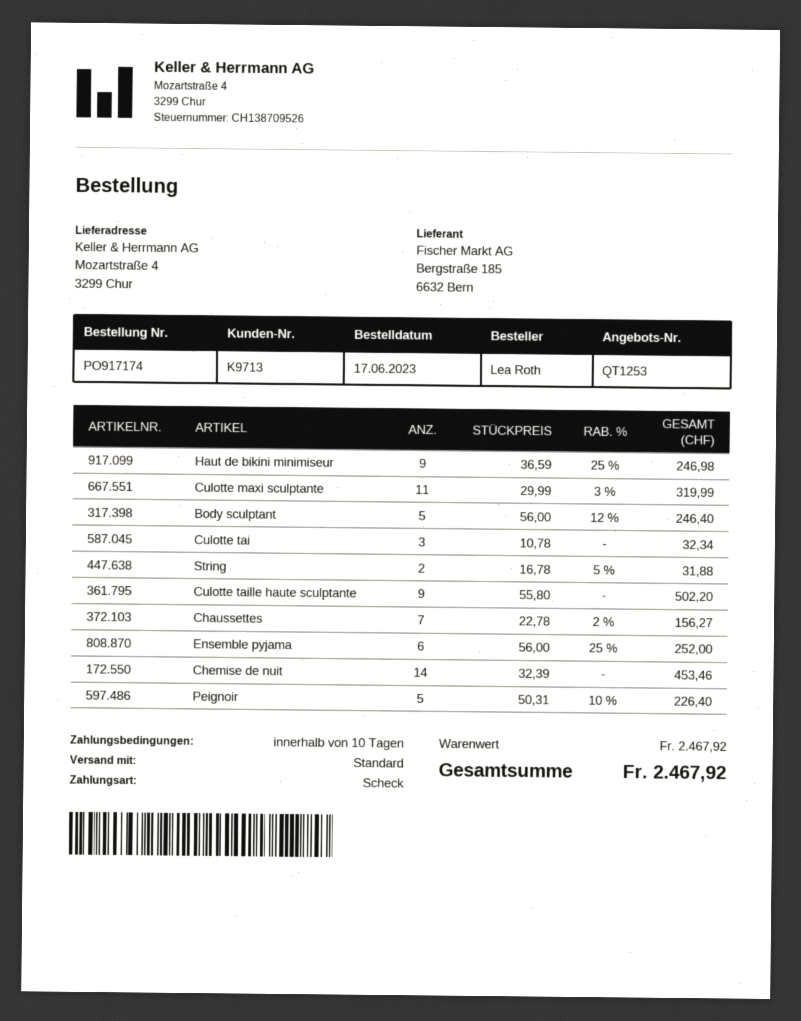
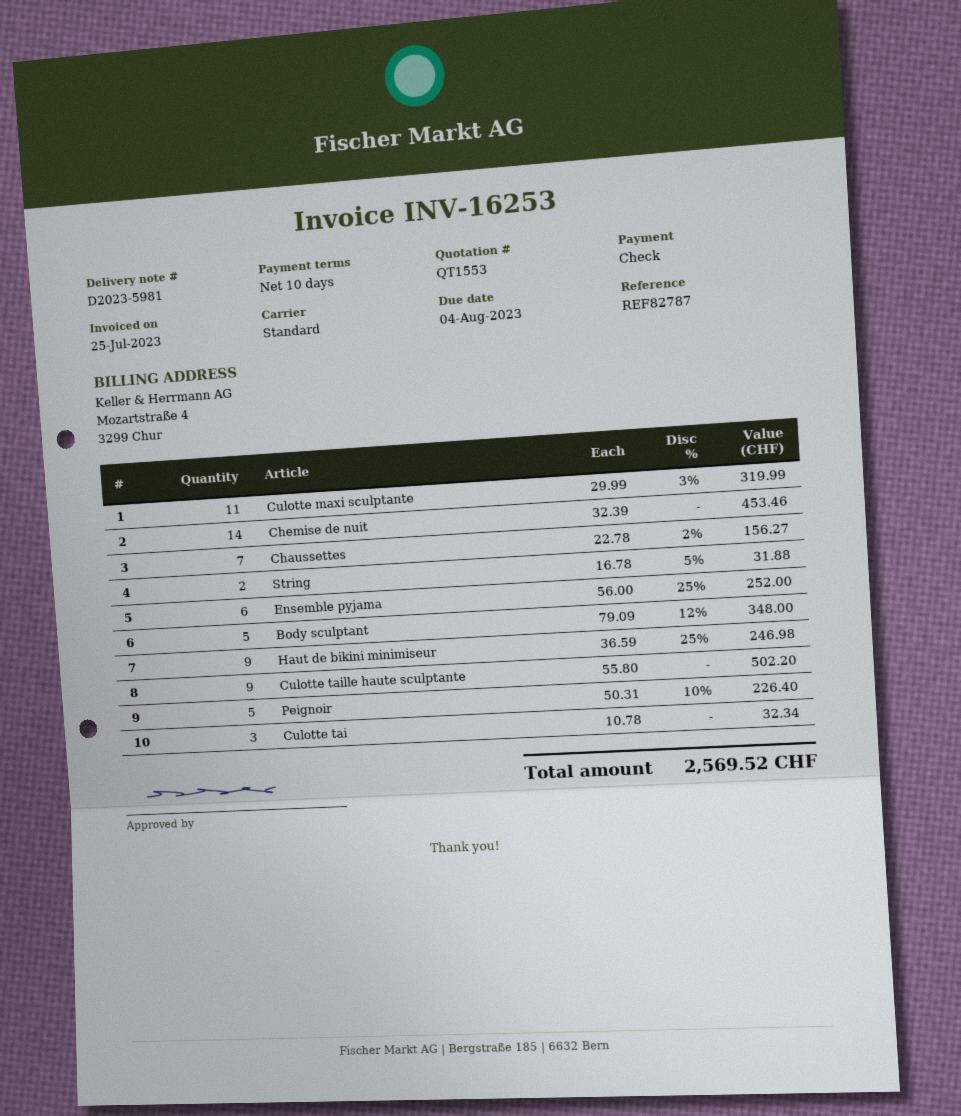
quote number: QT1253 -> QT1553
Body sculptant: 5 x 56.00 - 12% = 246.40 -> 5 x 79.09 - 12% = 348.00
total: 2467.92 -> 2569.52

